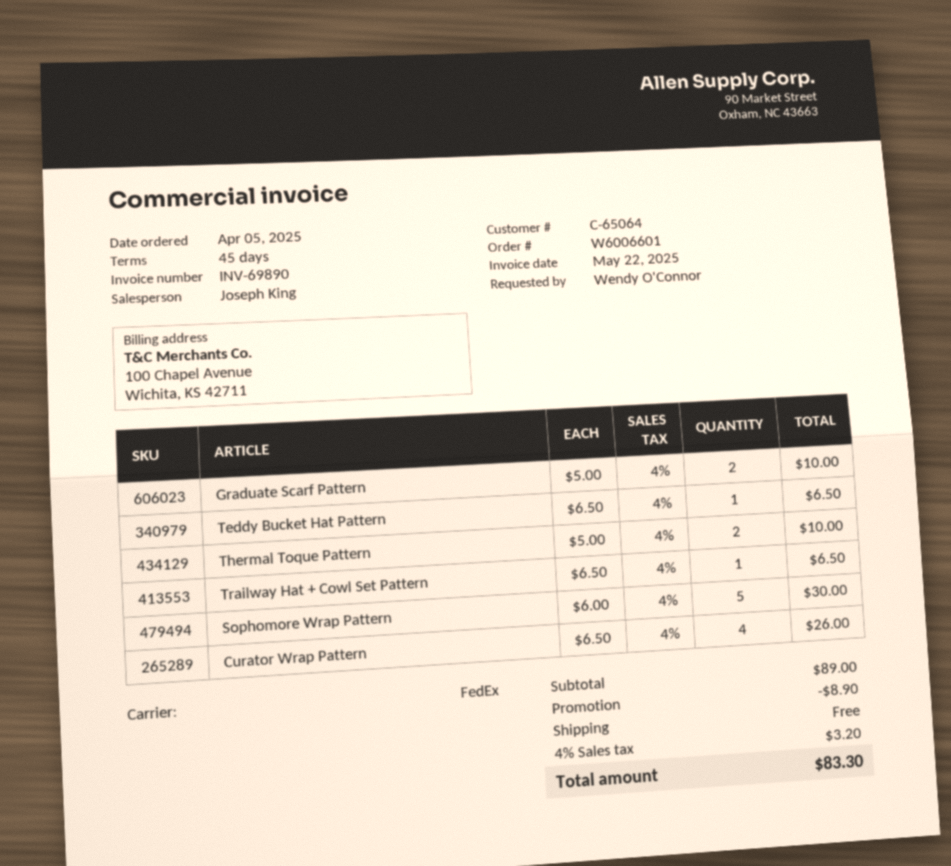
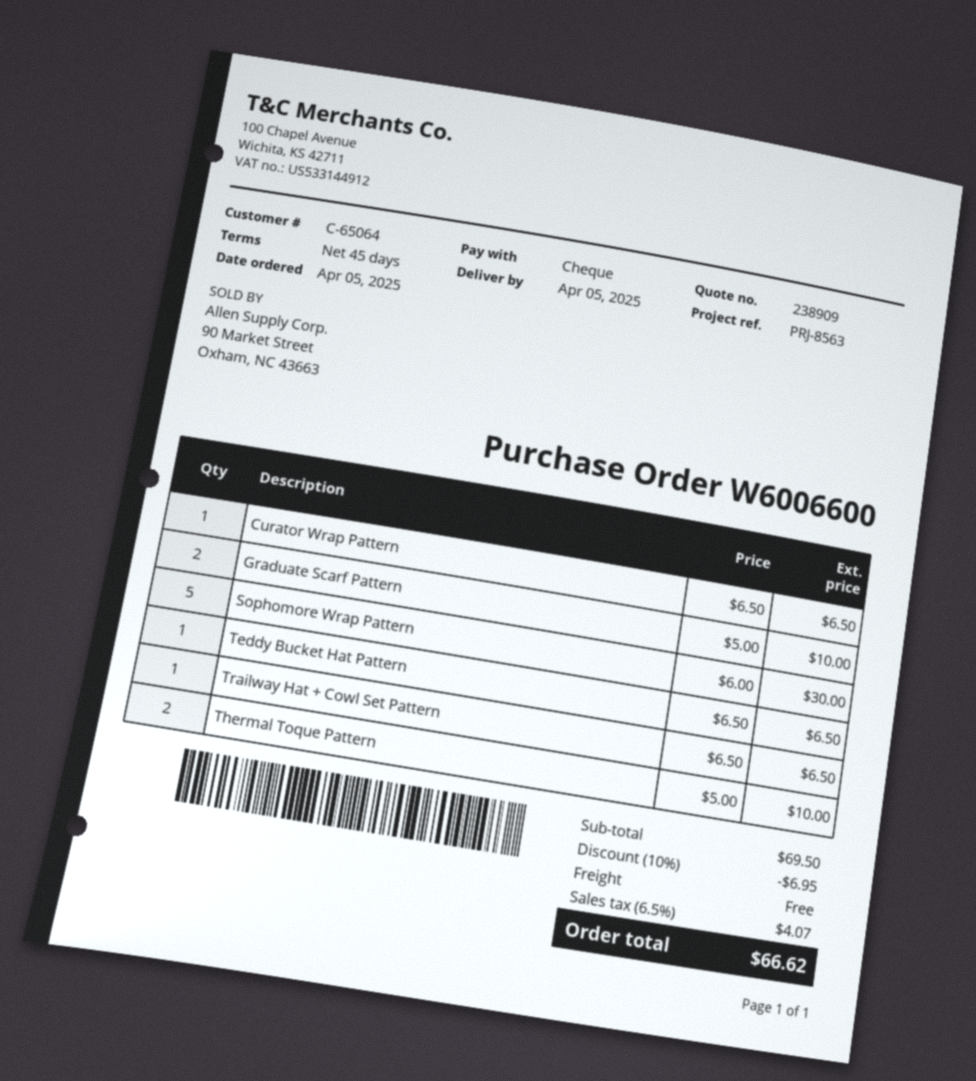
order number: W6006601 -> W6006600
Curator Wrap Pattern: 4 x 6.50 = 26.00 -> 1 x 6.50 = 6.50
subtotal: 89.00 -> 69.50
discount: 8.90 -> 6.95
tax: 4% = 3.20 -> 6.5% = 4.07
total: 83.30 -> 66.62

